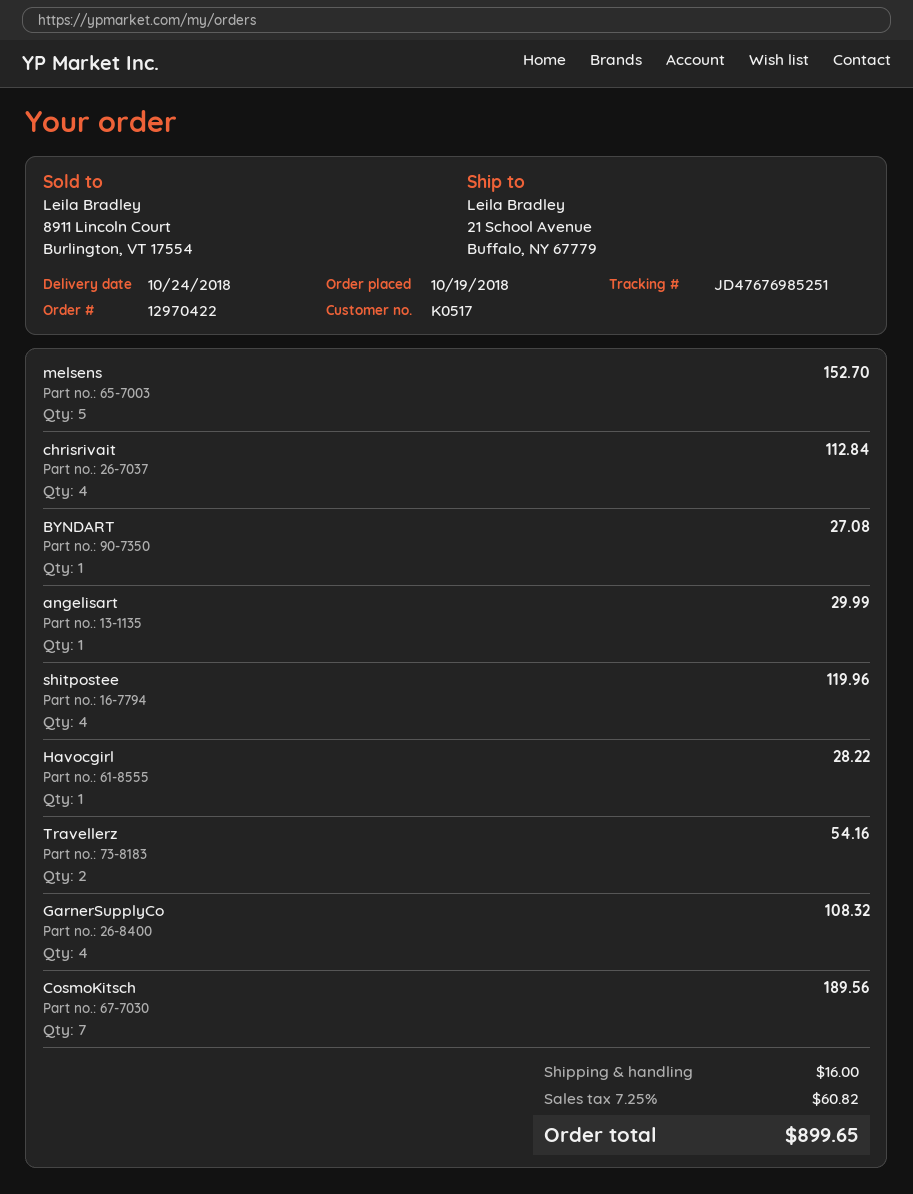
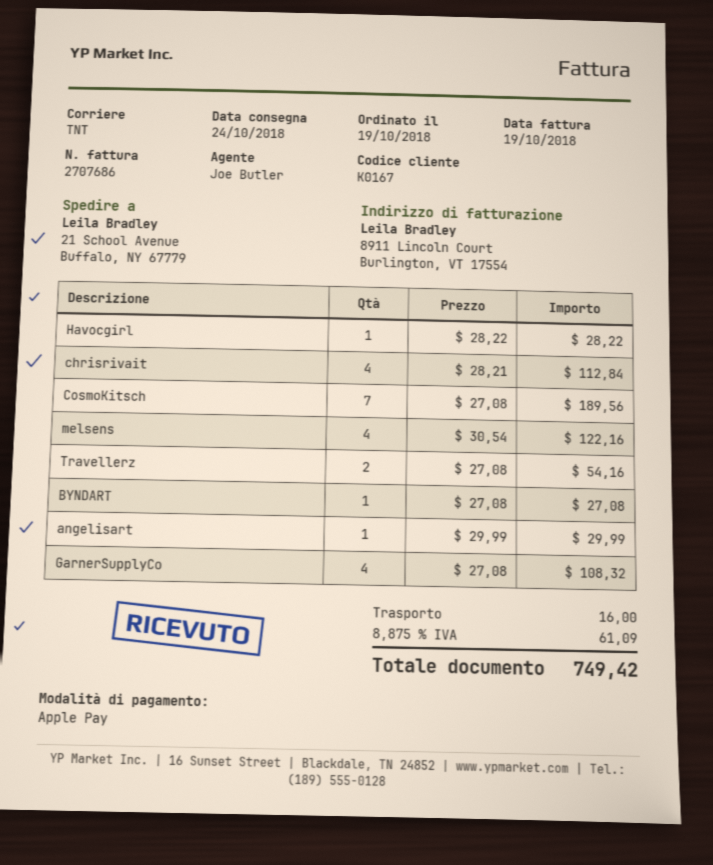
customer number: K0517 -> K0167
melsens: 5 for 152.70 -> 4 for 122.16
shitpostee: 4 for 119.96 -> none
tax: 7.25% = 60.82 -> 8.875% = 61.09
total: 899.65 -> 749.42

